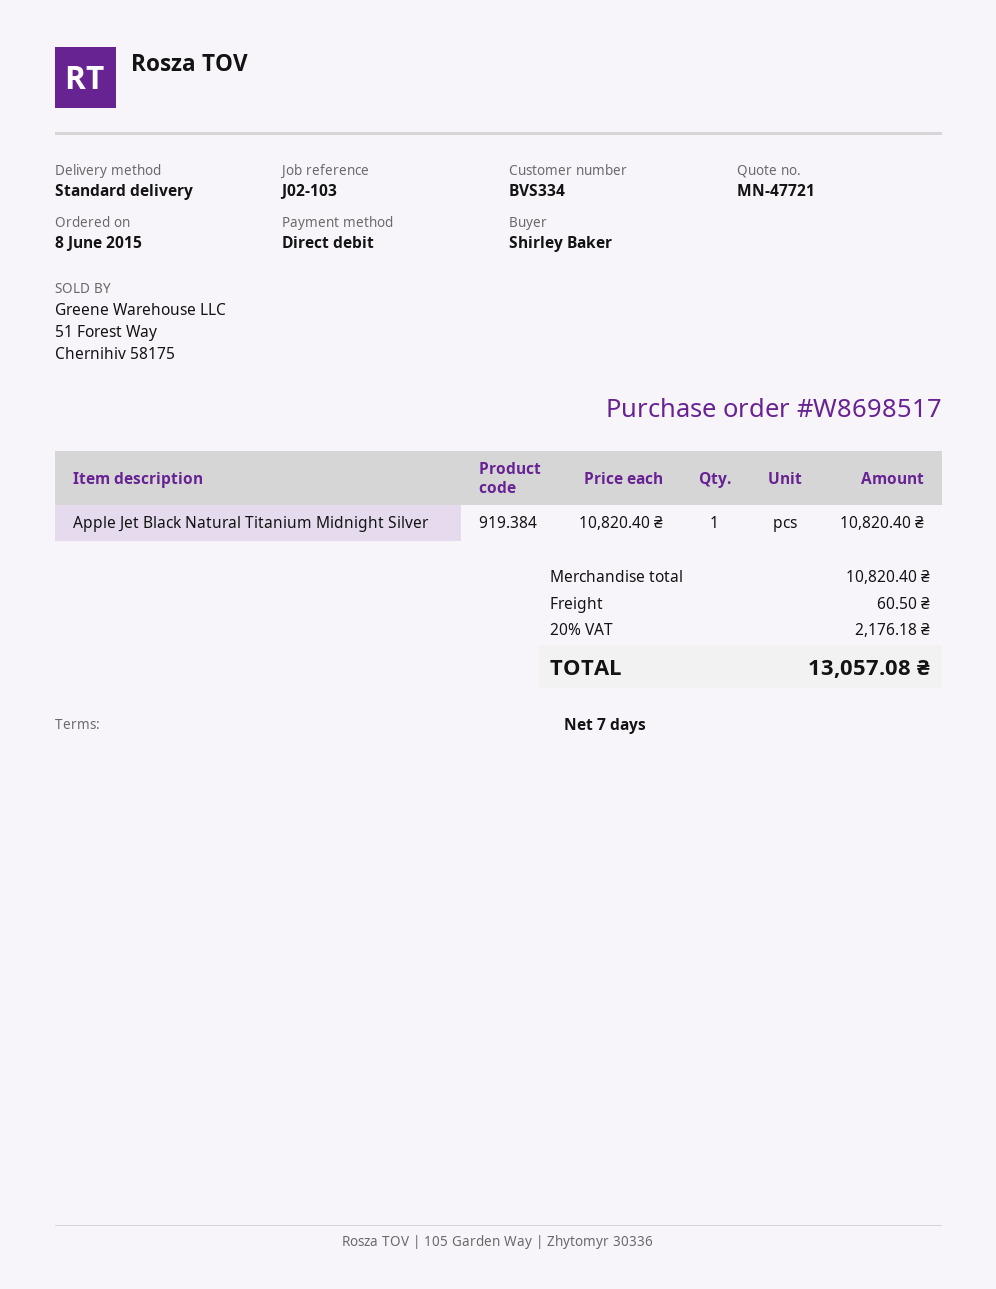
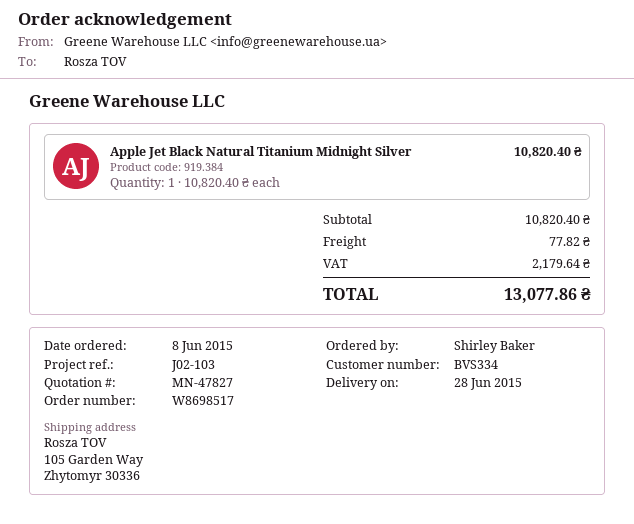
quote number: MN-47721 -> MN-47827
shipping: 60.50 -> 77.82
tax: 2176.18 -> 2179.64
total: 13057.08 -> 13077.86

